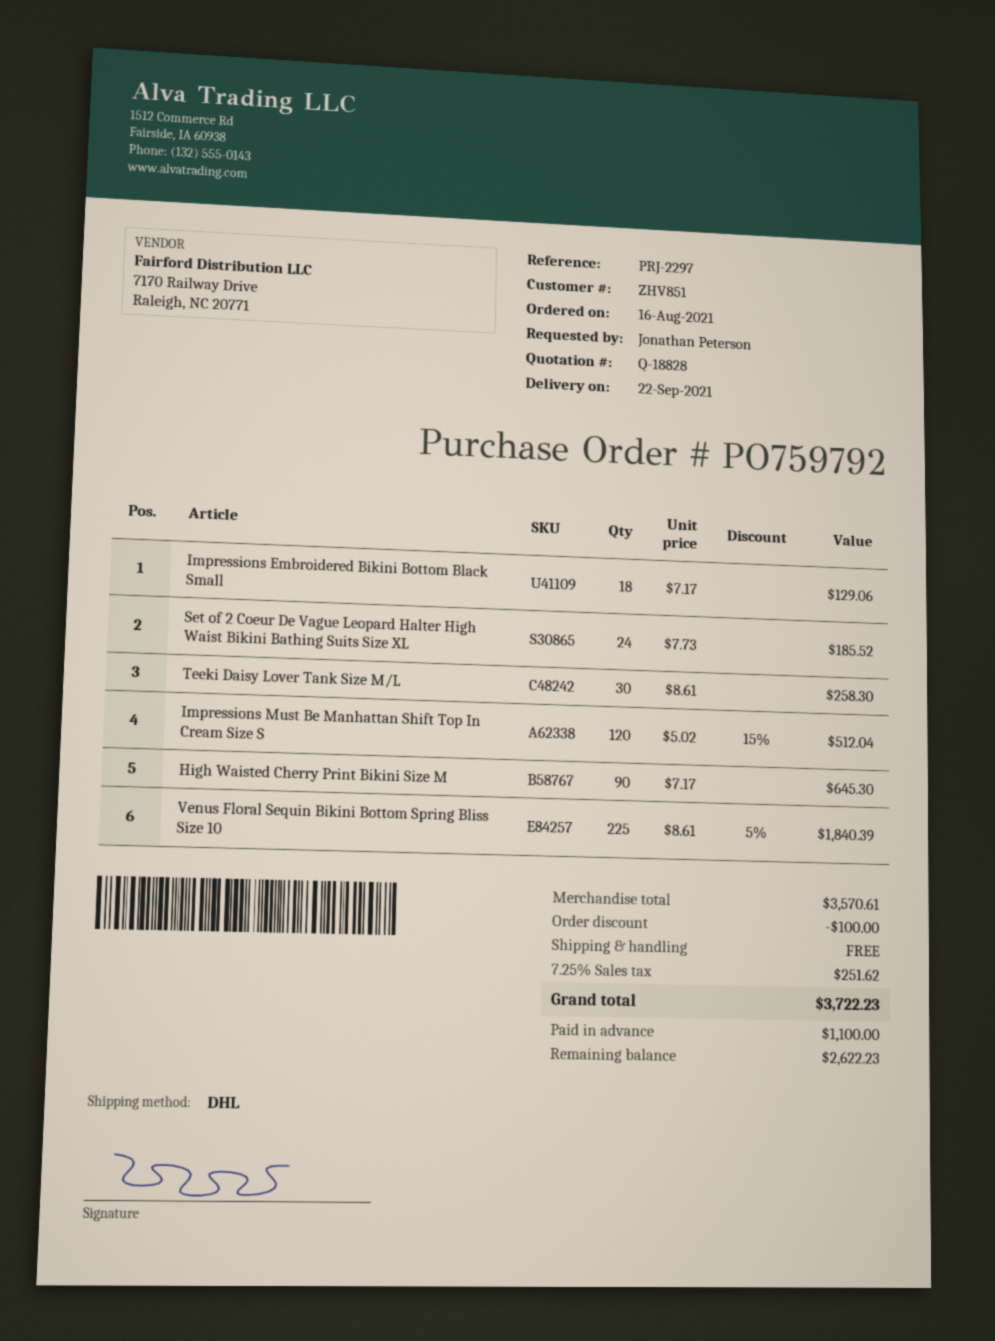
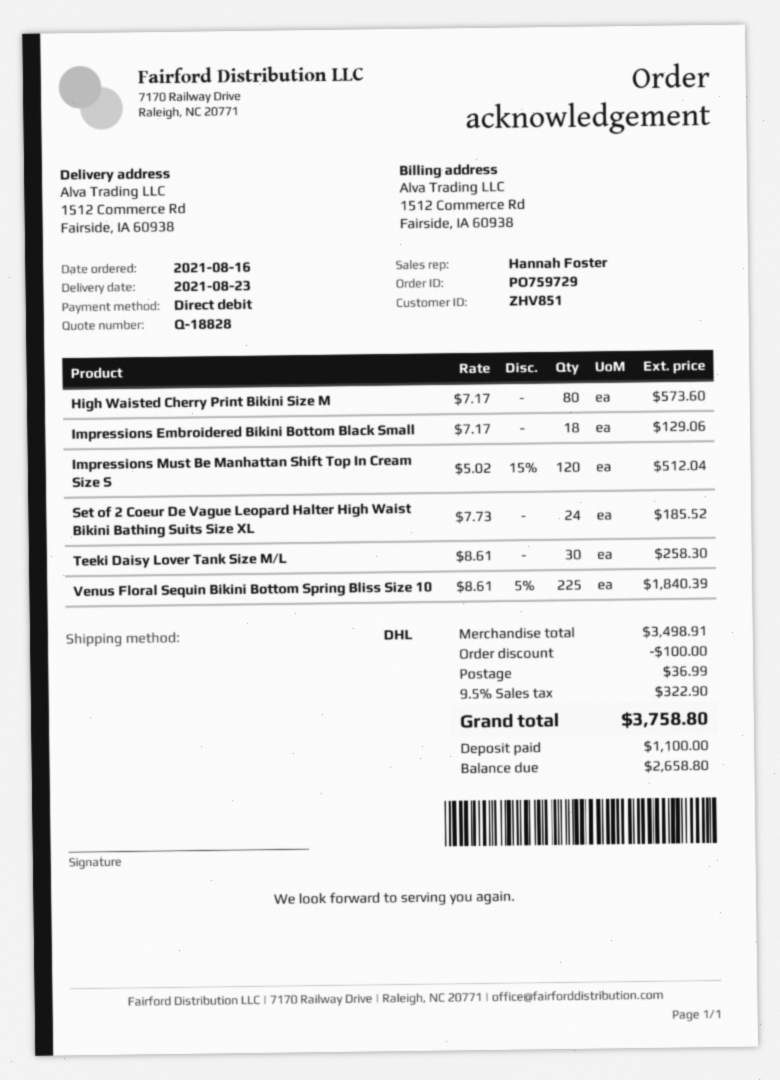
order number: PO759792 -> PO759729
delivery date: 2021-09-22 -> 2021-08-23
High Waisted Cherry Print Bikini Size M: 90 x 7.17 = 645.30 -> 80 x 7.17 = 573.60
subtotal: 3570.61 -> 3498.91
shipping: 0.00 -> 36.99
tax: 7.25% = 251.62 -> 9.5% = 322.90
total: 3722.23 -> 3758.80
balance: 2622.23 -> 2658.80

